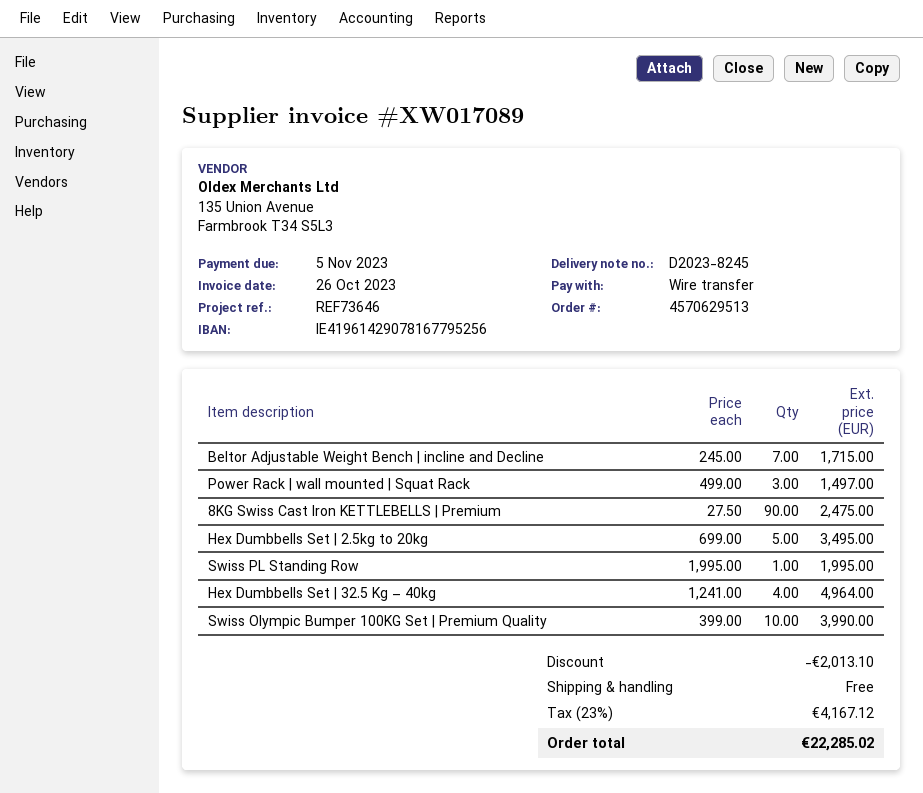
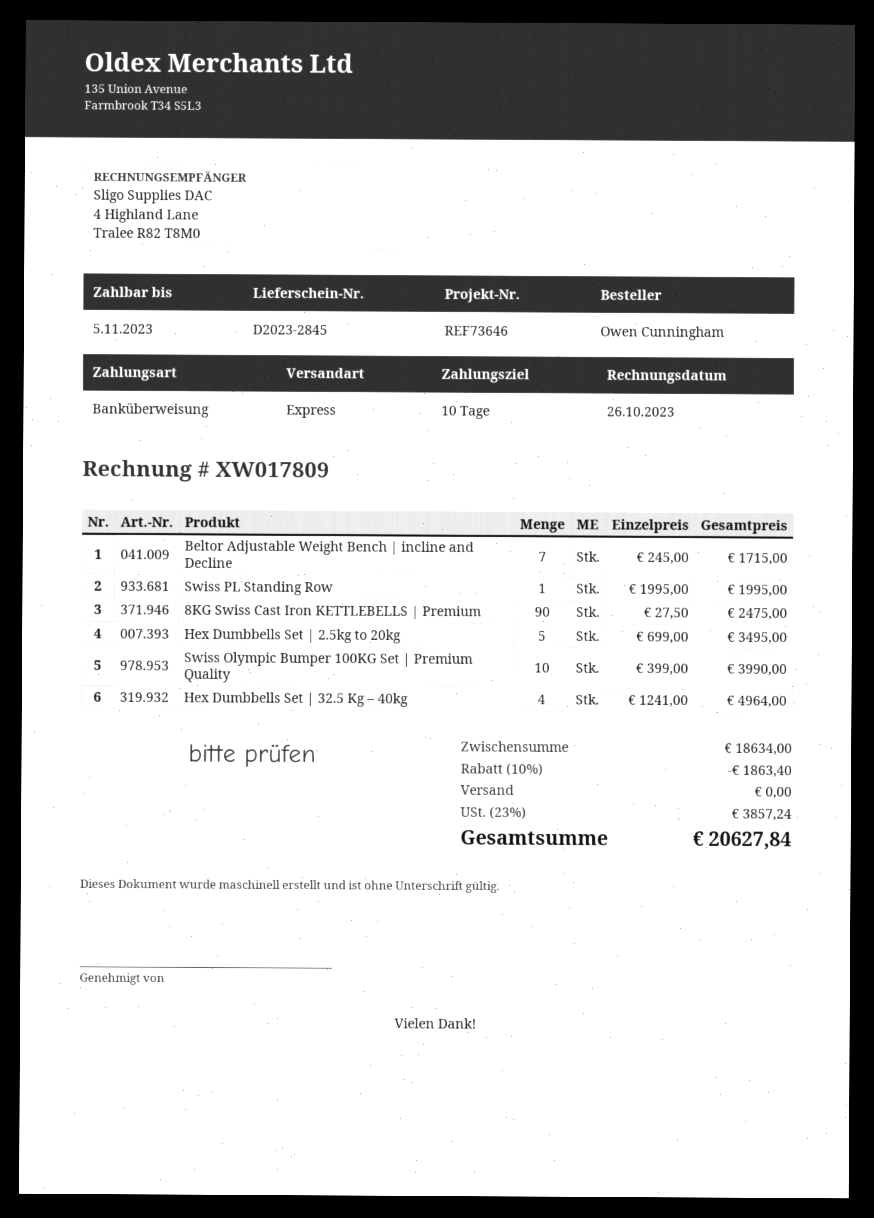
delivery note number: D2023-8245 -> D2023-2845
invoice number: XW017089 -> XW017809
Power Rack | wall mounted | Squat Rack: 3 x 499.00 = 1497.00 -> none
discount: 2013.10 -> 1863.40
tax: 23% = 4167.12 -> 23% = 3857.24
total: 22285.02 -> 20627.84

